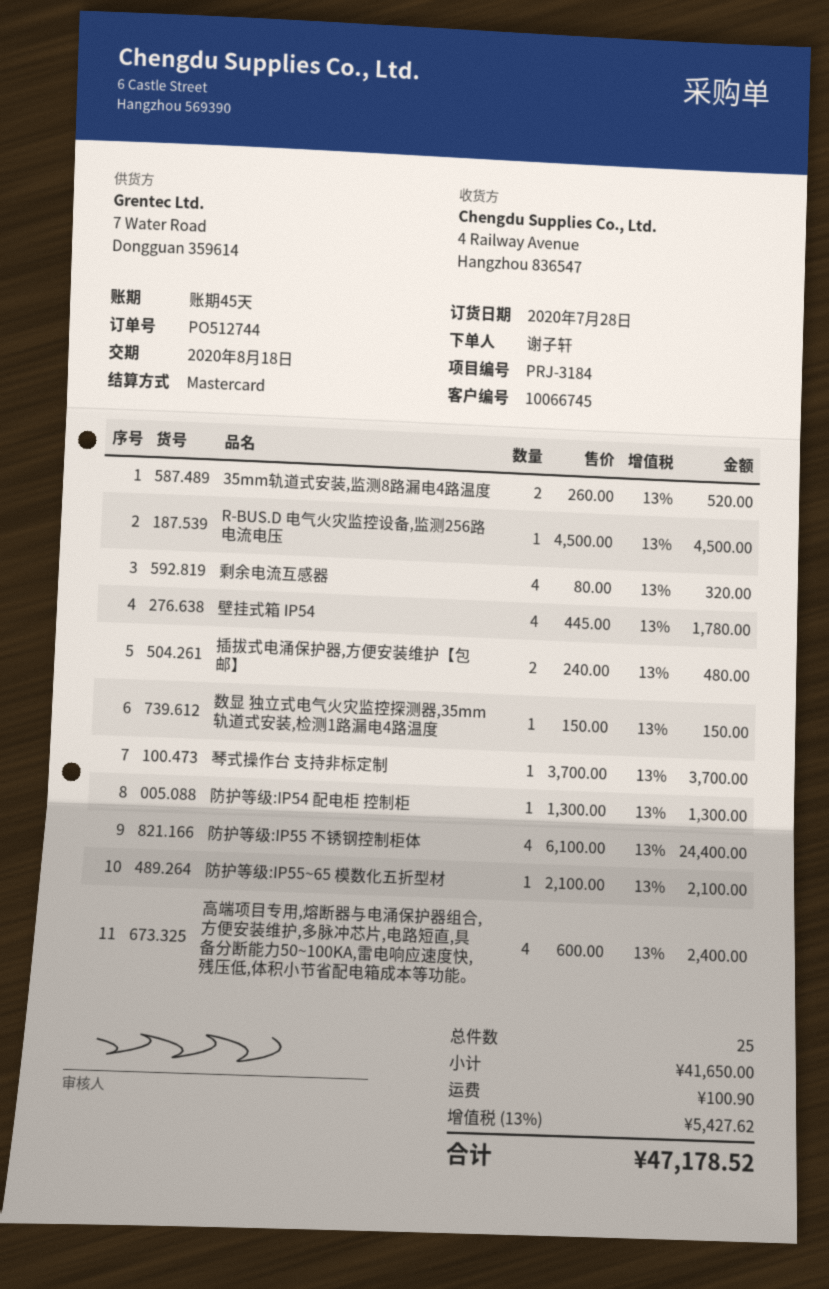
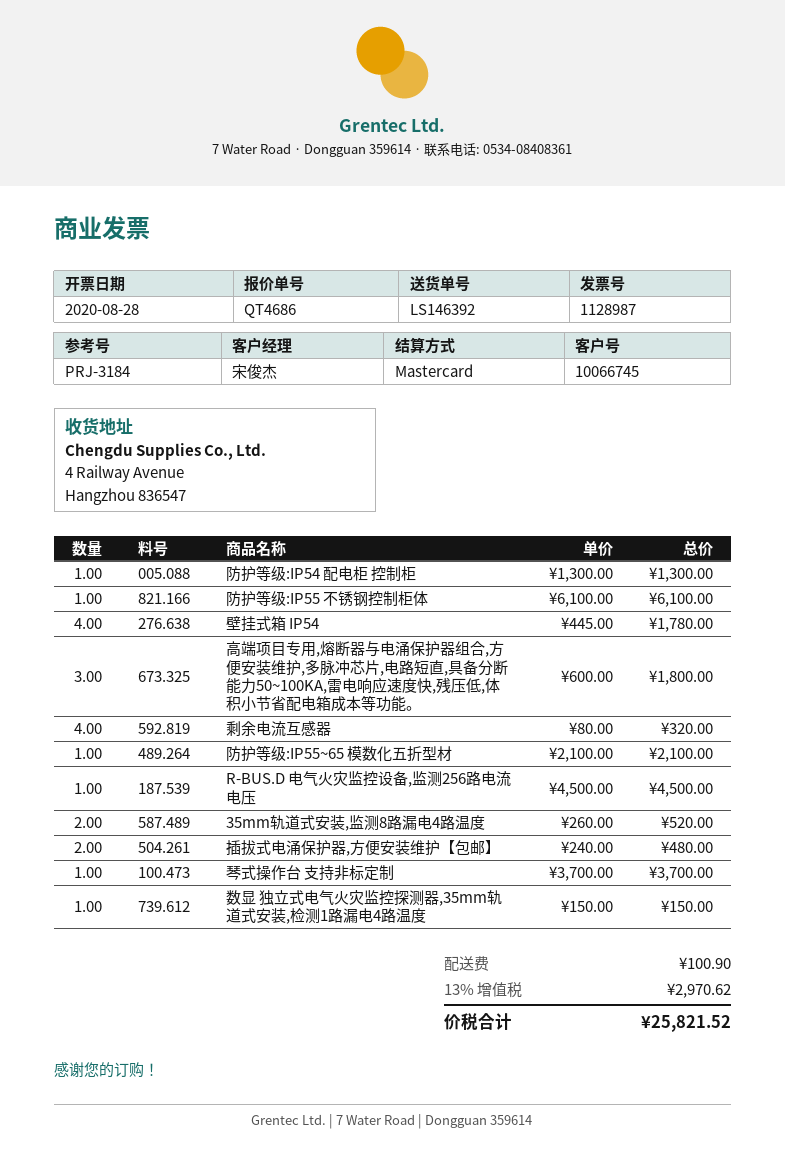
防护等级:IP55 不锈钢控制柜体: 4 x 6100.00 = 24400.00 -> 1 x 6100.00 = 6100.00
高端项目专用,熔断器与电涌保护器组合,方便安装维护,多脉冲芯片,电路短直,具备分断能力50~100KA,雷电响应速度快,残压低,体积小节省配电箱成本等功能。: 4 x 600.00 = 2400.00 -> 3 x 600.00 = 1800.00
tax: 13% = 5427.62 -> 13% = 2970.62
total: 47178.52 -> 25821.52

